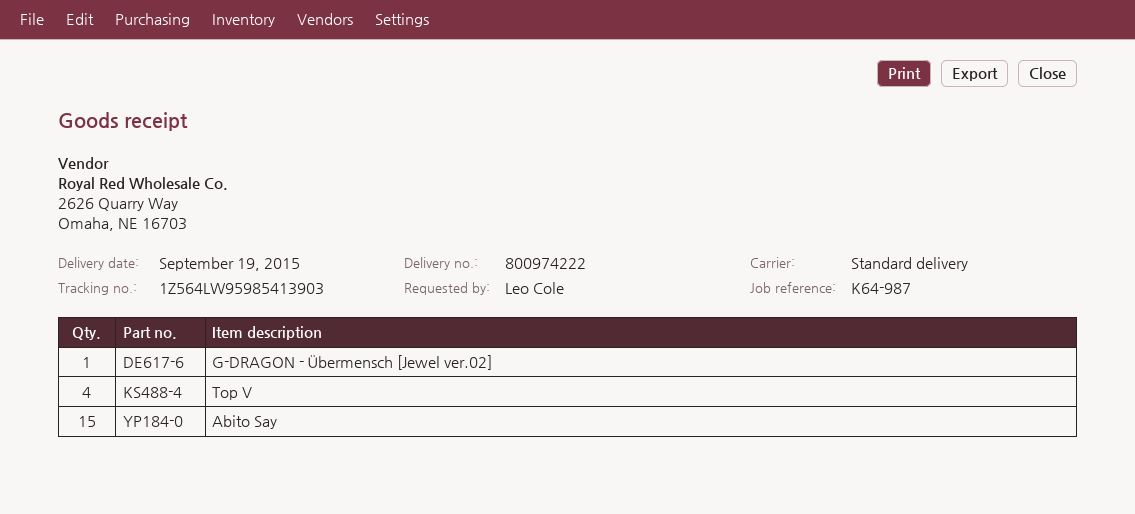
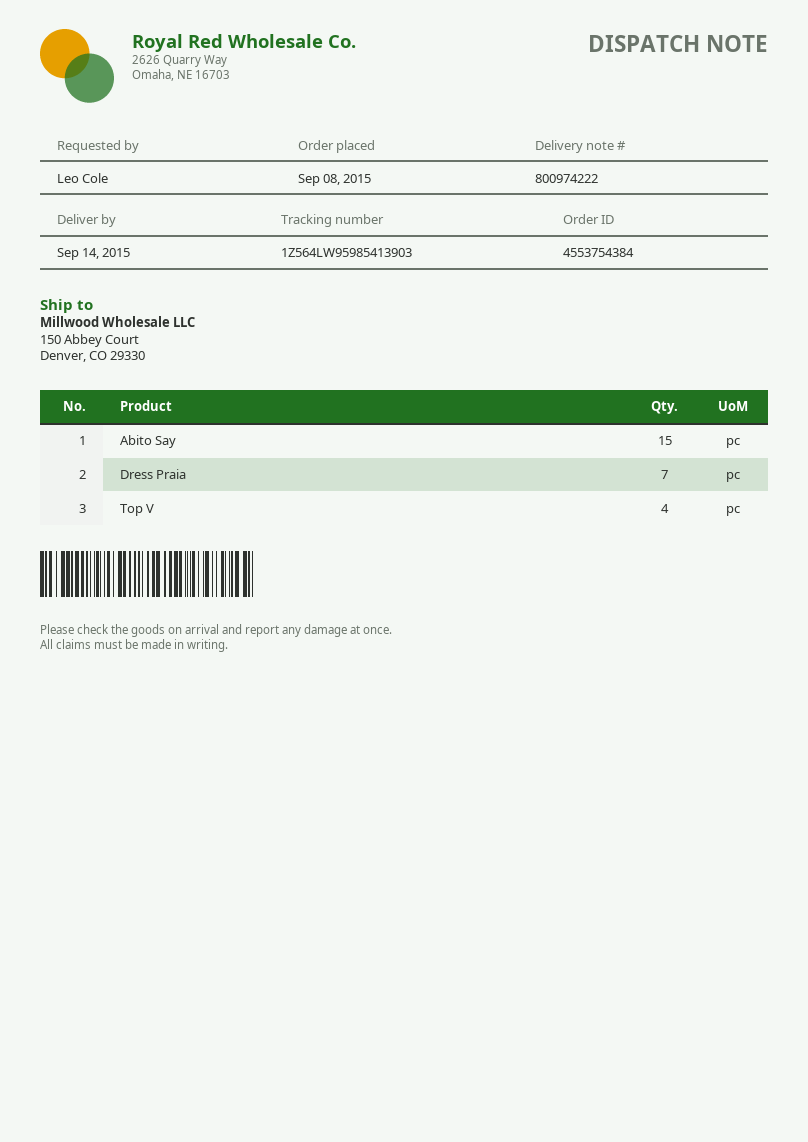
delivery date: 2015-09-19 -> 2015-09-14
G-DRAGON - Übermensch [Jewel ver.02]: 1 -> none
Dress Praia: none -> 7

